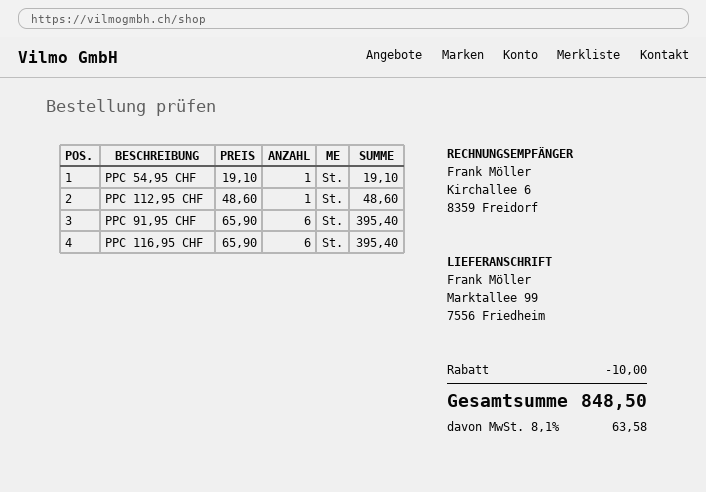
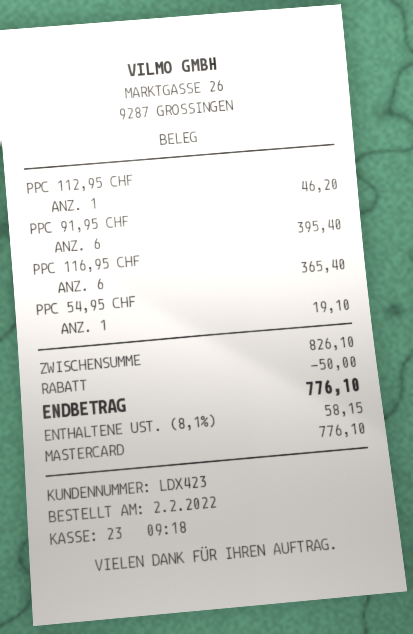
PPC 112,95 CHF: 1 for 48.60 -> 1 for 46.20
PPC 116,95 CHF: 6 for 395.40 -> 6 for 365.40
discount: 10.00 -> 50.00
tax: 8.1% = 63.58 -> 8.1% = 58.15
total: 848.50 -> 776.10

